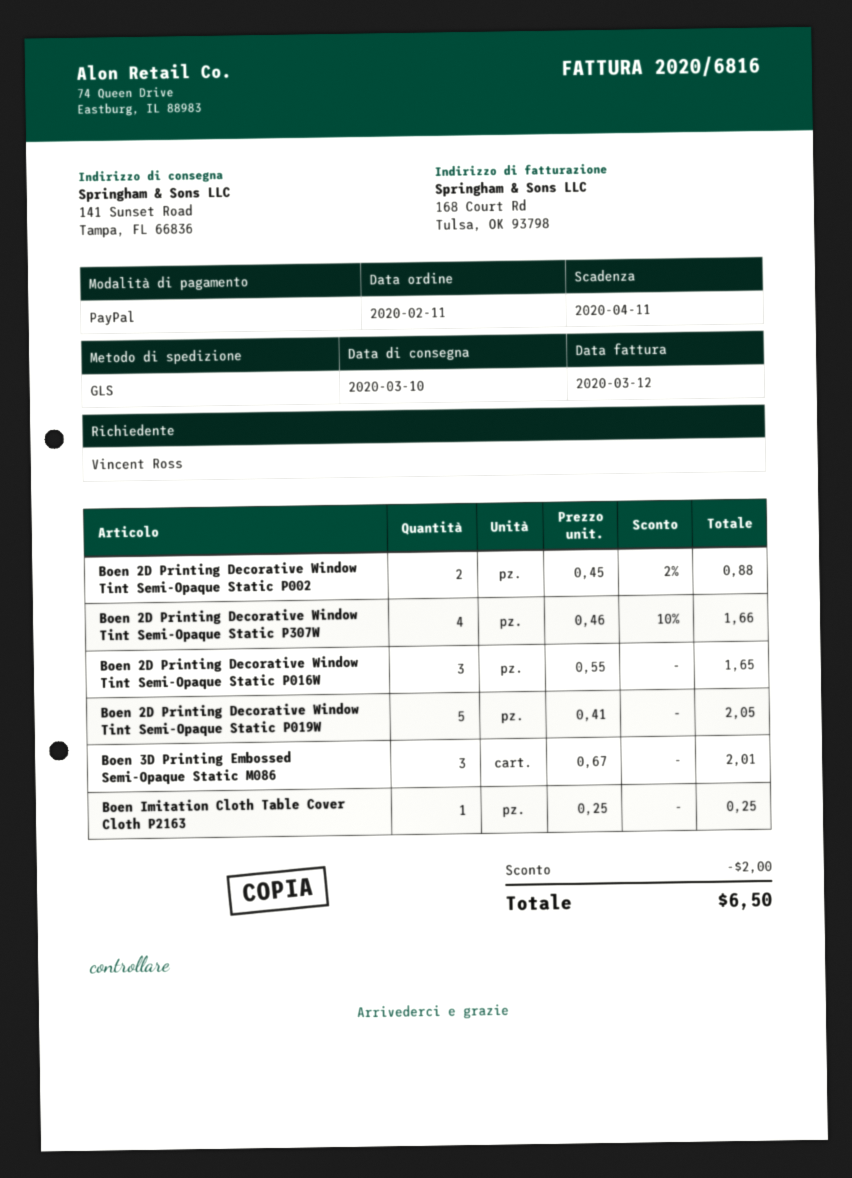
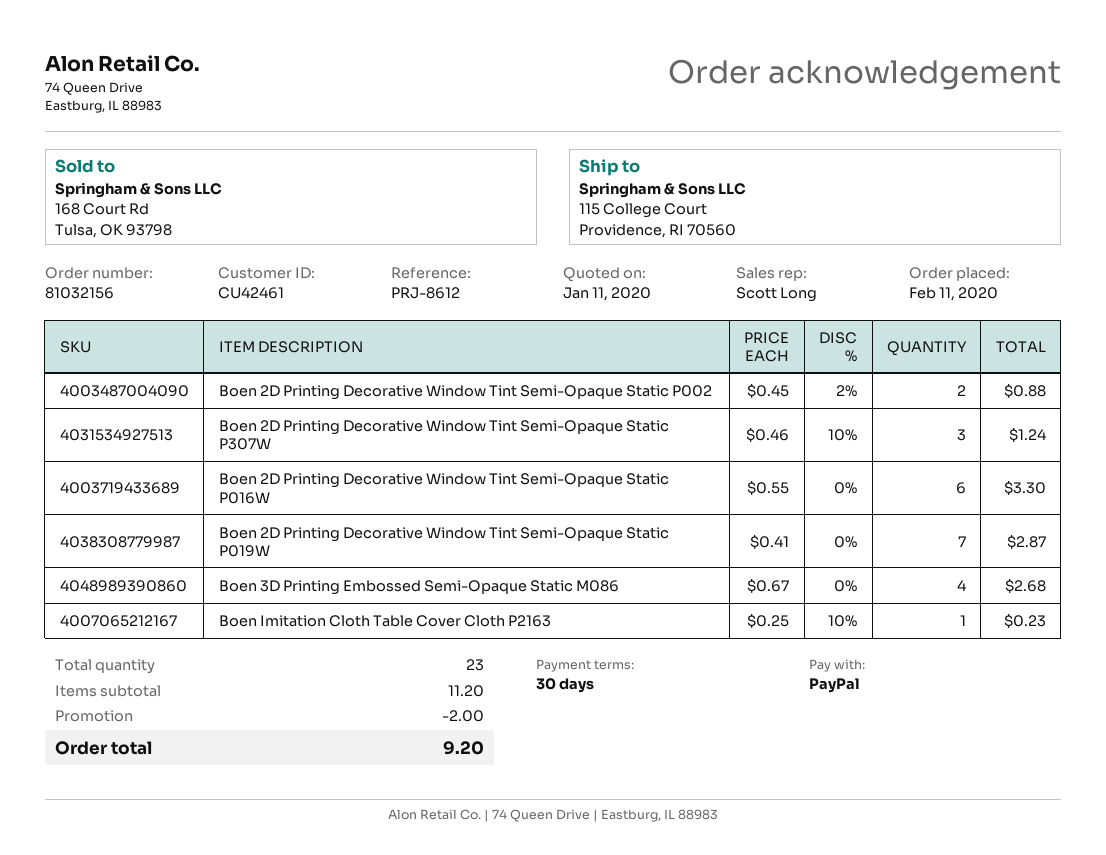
ship to: 141 Sunset Road, Tampa, FL 66836 -> 115 College Court, Providence, RI 70560
Boen 2D Printing Decorative Window Tint Semi-Opaque Static P307W: 4 x 0.46 - 10% = 1.66 -> 3 x 0.46 - 10% = 1.24
Boen 2D Printing Decorative Window Tint Semi-Opaque Static P016W: 3 x 0.55 = 1.65 -> 6 x 0.55 = 3.30
Boen 2D Printing Decorative Window Tint Semi-Opaque Static P019W: 5 x 0.41 = 2.05 -> 7 x 0.41 = 2.87
Boen 3D Printing Embossed Semi-Opaque Static M086: 3 x 0.67 = 2.01 -> 4 x 0.67 = 2.68
Boen Imitation Cloth Table Cover Cloth P2163: 1 x 0.25 = 0.25 -> 1 x 0.25 - 10% = 0.23
total: 6.50 -> 9.20

